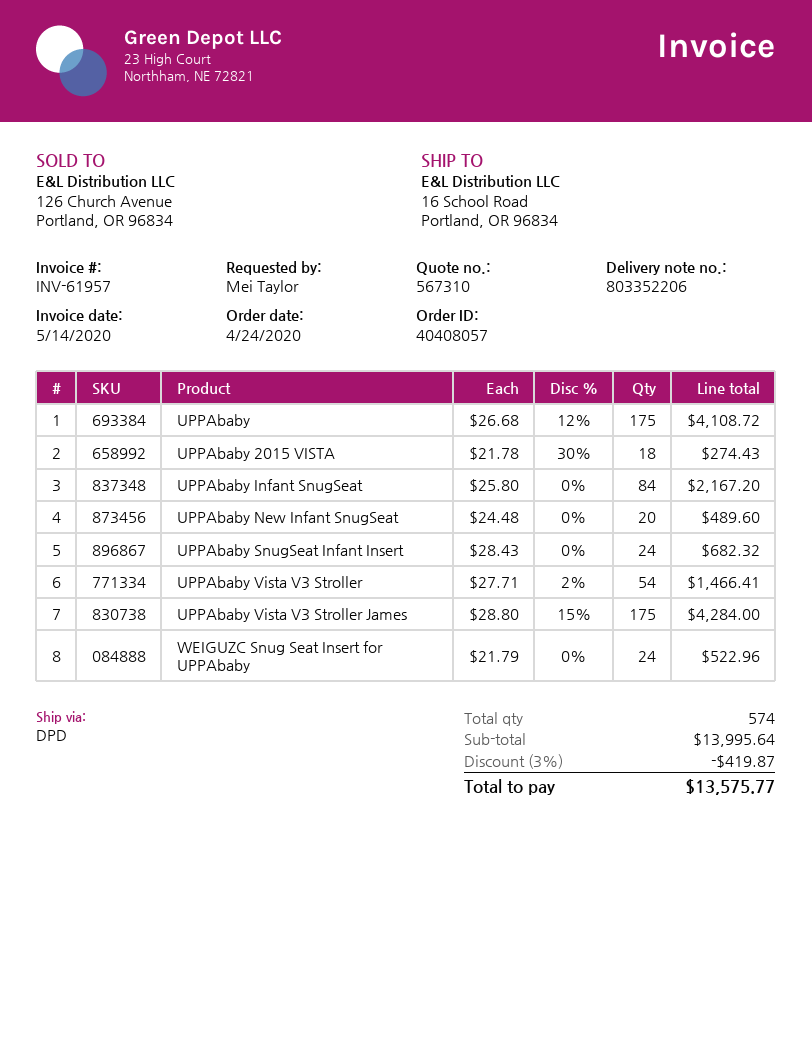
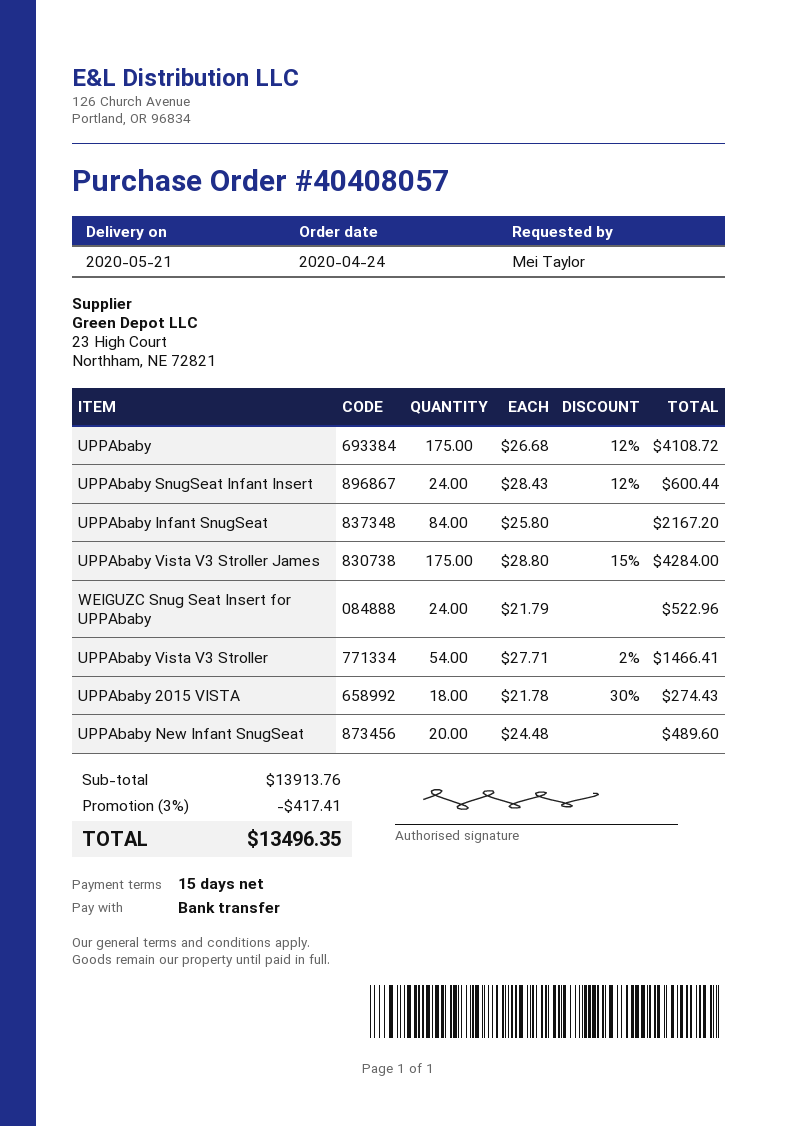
UPPAbaby SnugSeat Infant Insert: 24 x 28.43 = 682.32 -> 24 x 28.43 - 12% = 600.44
subtotal: 13995.64 -> 13913.76
discount: 3% = 419.87 -> 3% = 417.41
total: 13575.77 -> 13496.35

